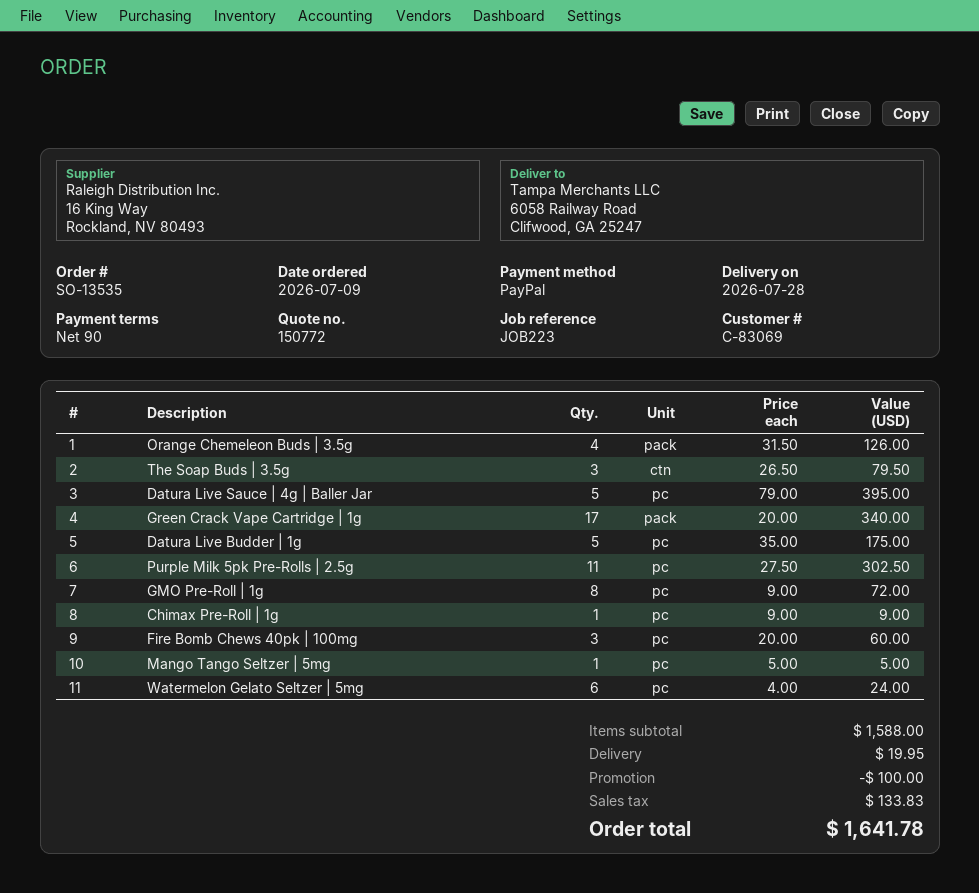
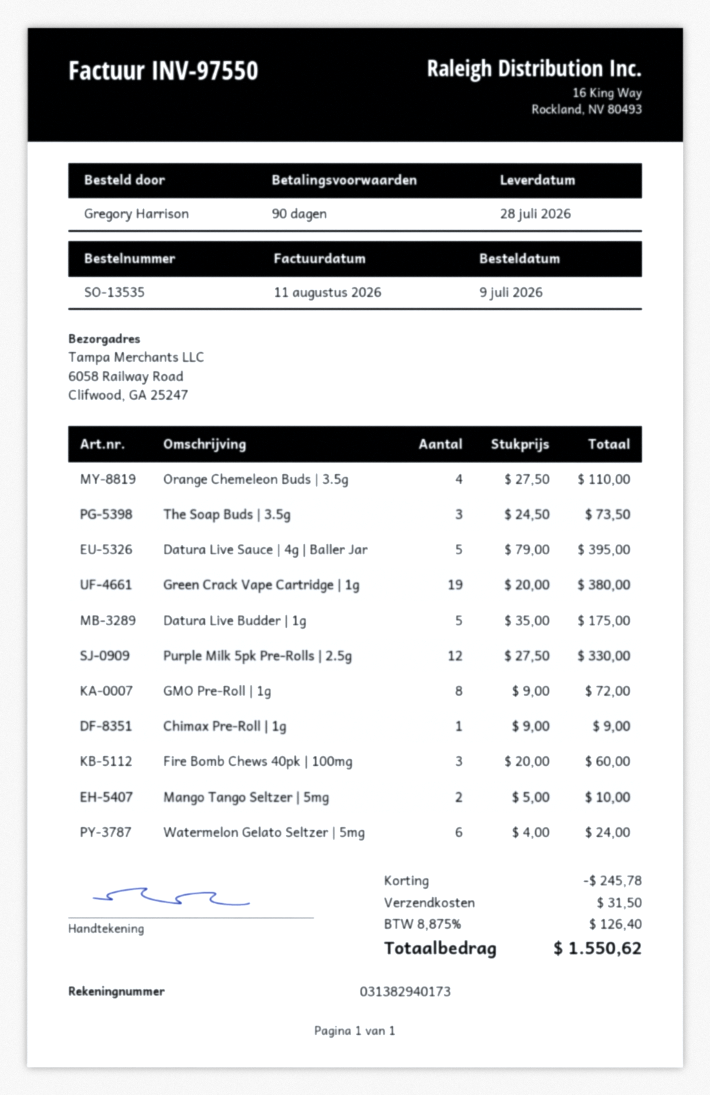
Orange Chemeleon Buds | 3.5g: 4 x 31.50 = 126.00 -> 4 x 27.50 = 110.00
The Soap Buds | 3.5g: 3 x 26.50 = 79.50 -> 3 x 24.50 = 73.50
Green Crack Vape Cartridge | 1g: 17 x 20.00 = 340.00 -> 19 x 20.00 = 380.00
Purple Milk 5pk Pre-Rolls | 2.5g: 11 x 27.50 = 302.50 -> 12 x 27.50 = 330.00
Mango Tango Seltzer | 5mg: 1 x 5.00 = 5.00 -> 2 x 5.00 = 10.00
discount: 100.00 -> 245.78
shipping: 19.95 -> 31.50
tax: 133.83 -> 126.40
total: 1641.78 -> 1550.62

